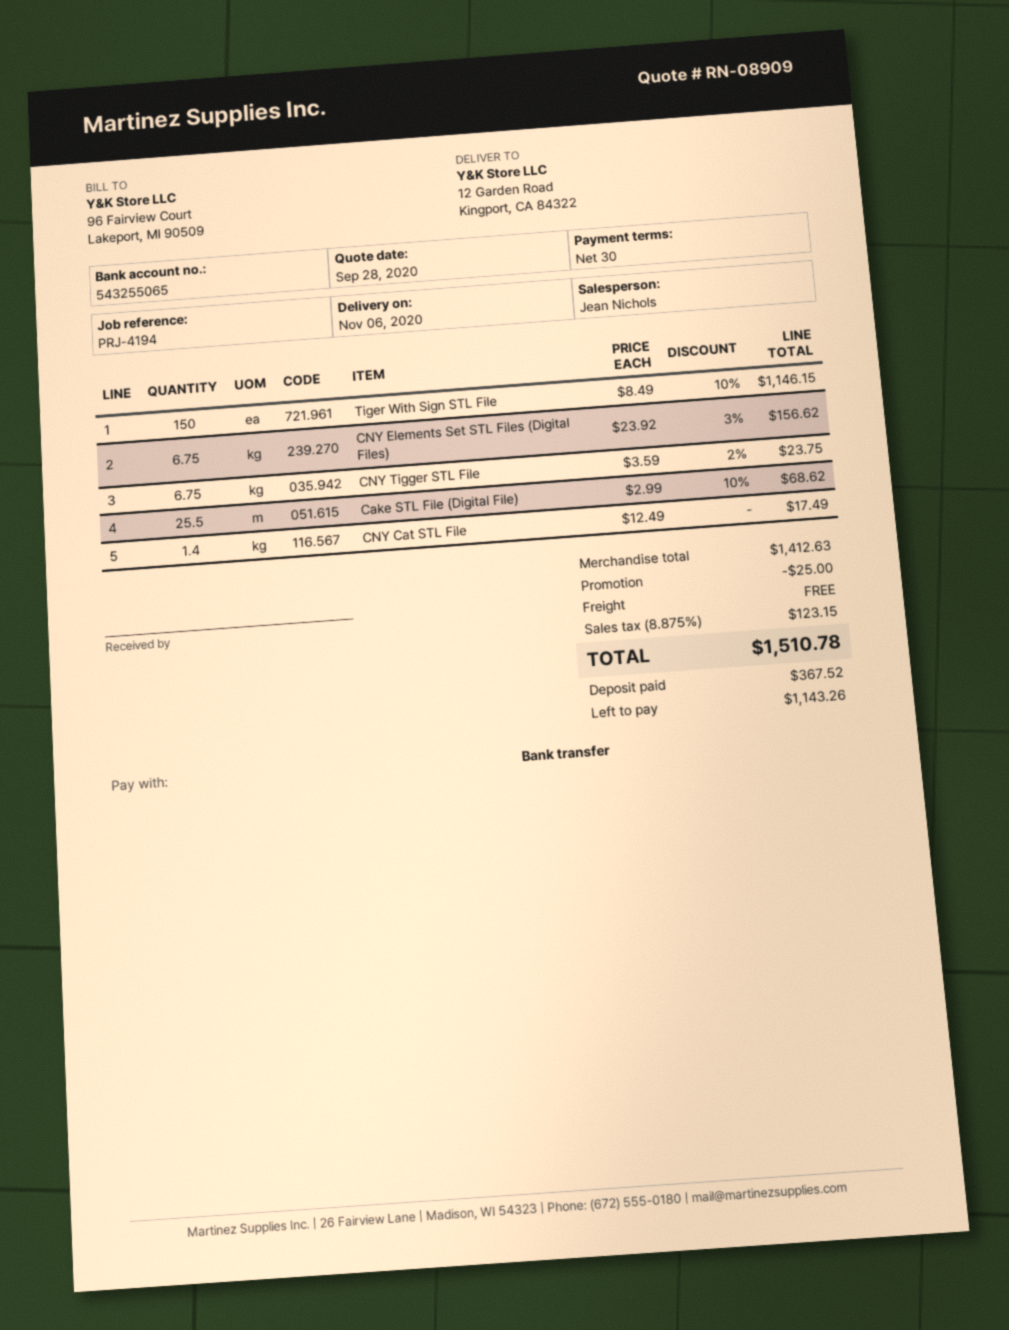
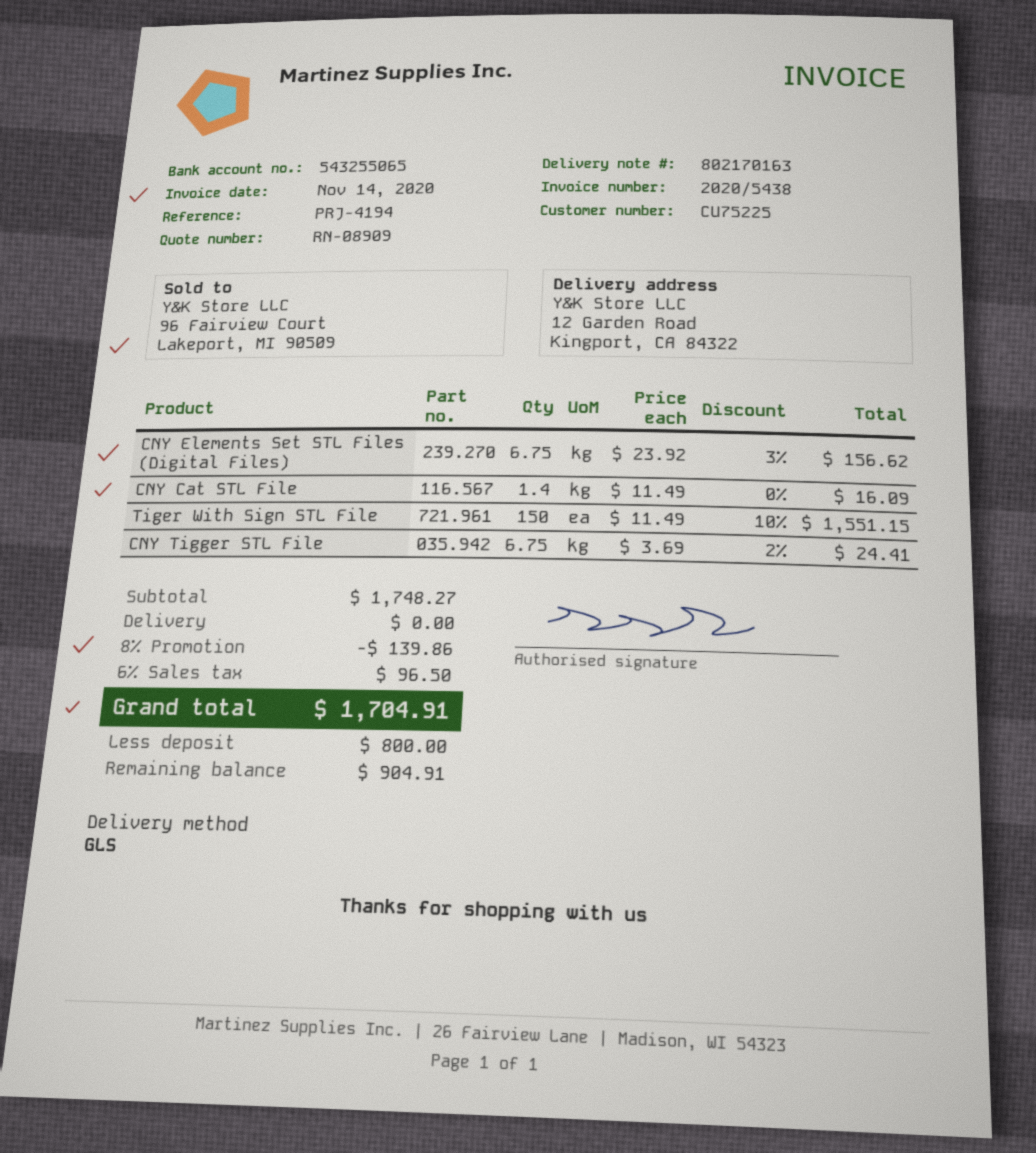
Tiger With Sign STL File: 150 x 8.49 - 10% = 1146.15 -> 150 x 11.49 - 10% = 1551.15
CNY Tigger STL File: 6.75 x 3.59 - 2% = 23.75 -> 6.75 x 3.69 - 2% = 24.41
Cake STL File (Digital File): 25.5 x 2.99 - 10% = 68.62 -> none
CNY Cat STL File: 1.4 x 12.49 = 17.49 -> 1.4 x 11.49 = 16.09
subtotal: 1412.63 -> 1748.27
discount: 25.00 -> 139.86
tax: 8.875% = 123.15 -> 6% = 96.50
total: 1510.78 -> 1704.91
deposit: 367.52 -> 800.00
balance: 1143.26 -> 904.91

